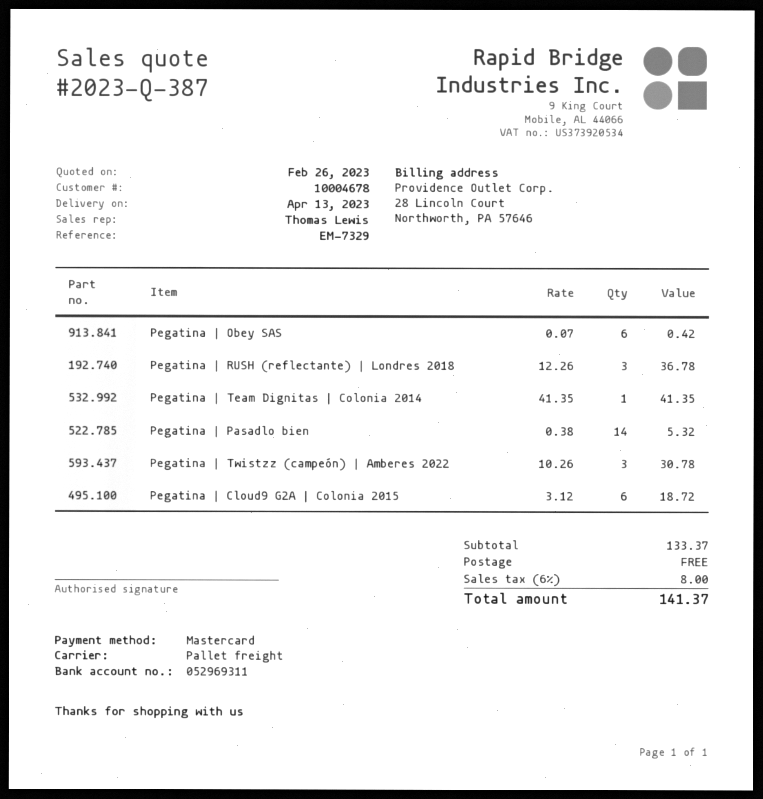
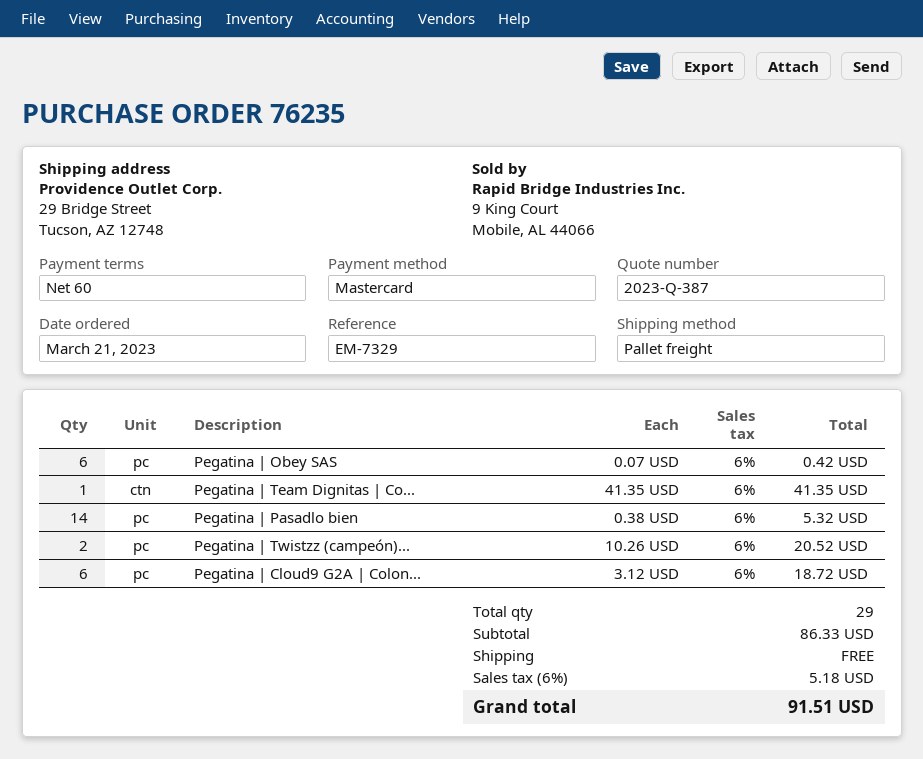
Pegatina | RUSH (reflectante) | Londres 2018: 3 x 12.26 = 36.78 -> none
Pegatina | Twistzz (campeón) | Amberes 2022: 3 x 10.26 = 30.78 -> 2 x 10.26 = 20.52
subtotal: 133.37 -> 86.33
tax: 6% = 8.00 -> 6% = 5.18
total: 141.37 -> 91.51

